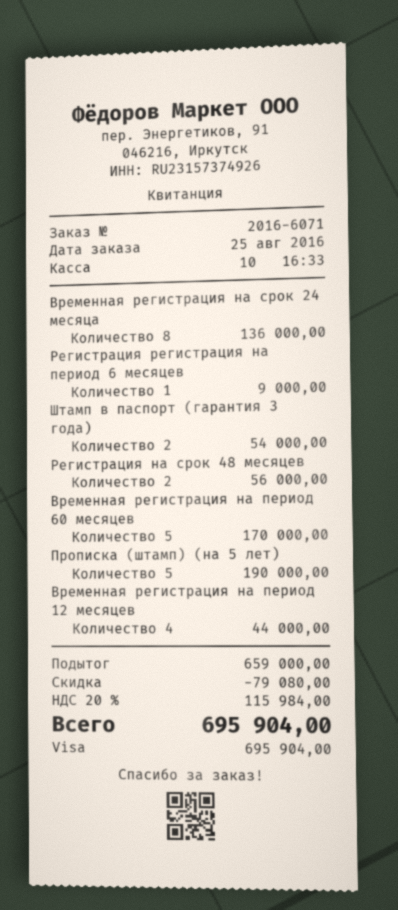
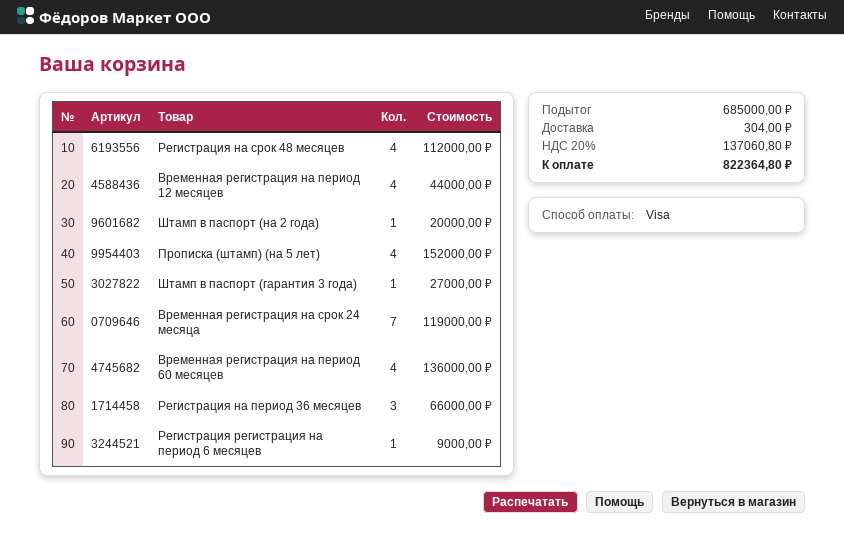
Временная регистрация на срок 24 месяца: 8 for 136000.00 -> 7 for 119000.00
Штамп в паспорт (гарантия 3 года): 2 for 54000.00 -> 1 for 27000.00
Регистрация на срок 48 месяцев: 2 for 56000.00 -> 4 for 112000.00
Временная регистрация на период 60 месяцев: 5 for 170000.00 -> 4 for 136000.00
Прописка (штамп) (на 5 лет): 5 for 190000.00 -> 4 for 152000.00
Штамп в паспорт (на 2 года): none -> 1 for 20000.00
Регистрация на период 36 месяцев: none -> 3 for 66000.00
subtotal: 659000.00 -> 685000.00
discount: 79080.00 -> none
shipping: none -> 304.00
tax: 20% = 115984.00 -> 20% = 137060.80
total: 695904.00 -> 822364.80

